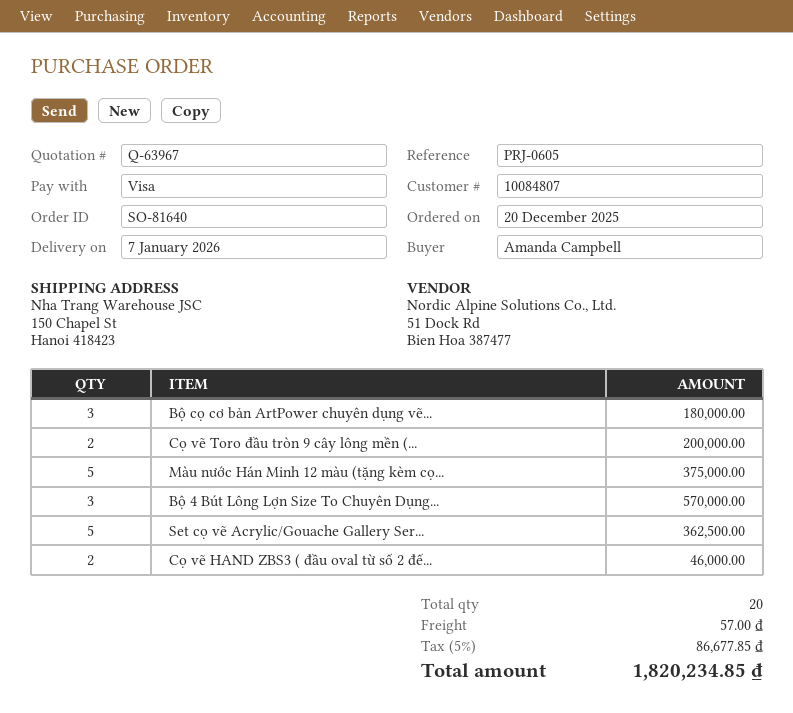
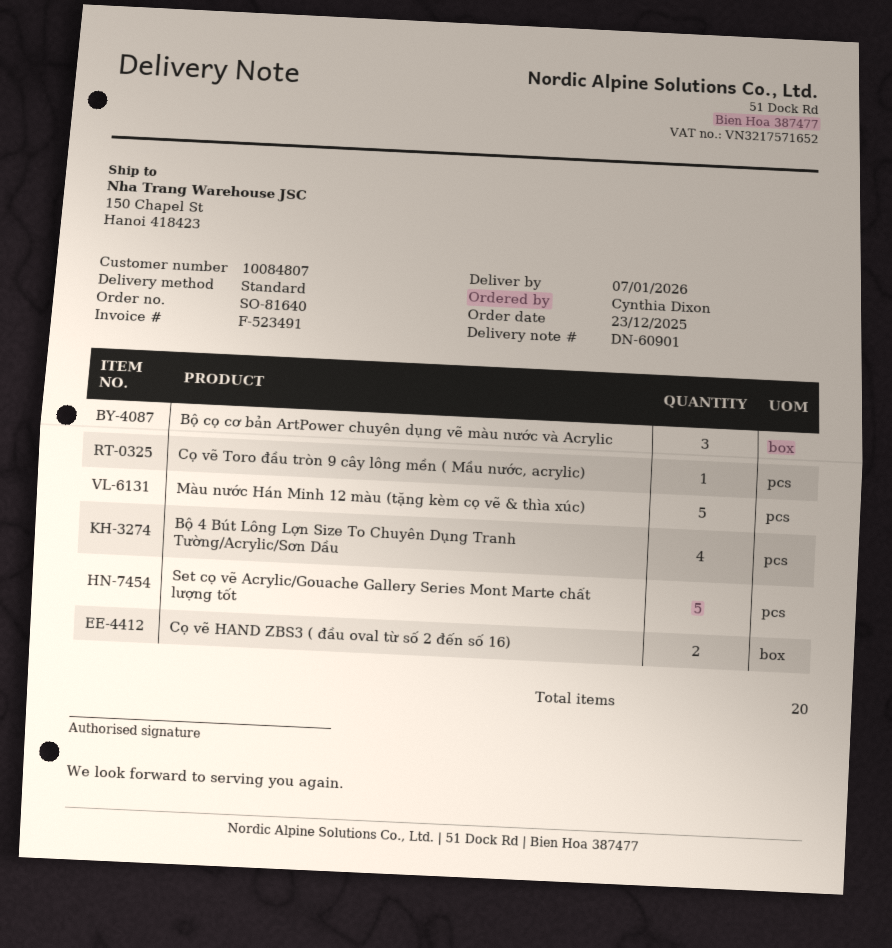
order date: 2025-12-20 -> 2025-12-23
ordered by: Amanda Campbell -> Cynthia Dixon
Cọ vẽ Toro đầu tròn 9 cây lông mền (...: 2 -> 1
Bộ 4 Bút Lông Lợn Size To Chuyên Dụng...: 3 -> 4

